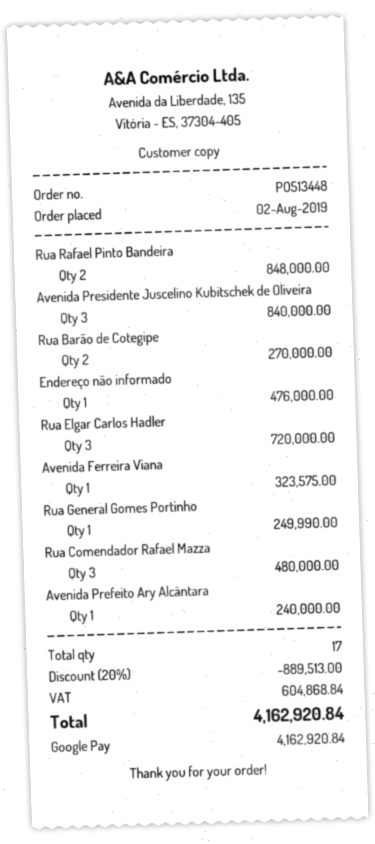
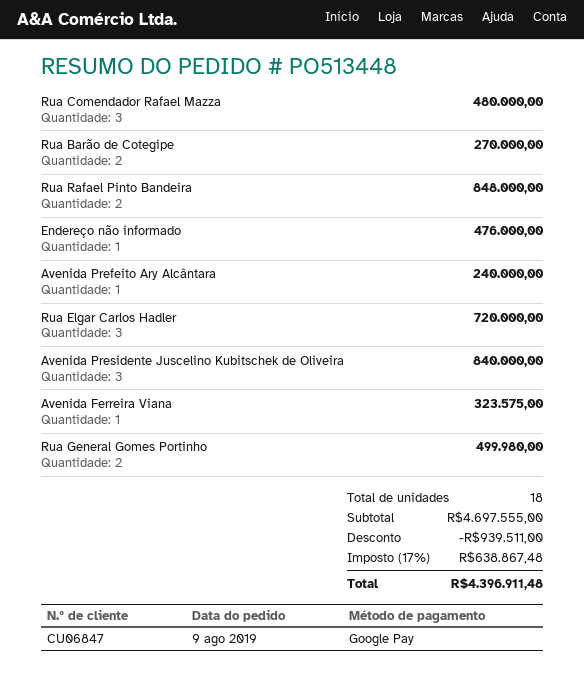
order date: 2019-08-02 -> 2019-08-09
Rua General Gomes Portinho: 1 for 249990.00 -> 2 for 499980.00
total quantity: 17 -> 18
discount: 889513.00 -> 939511.00
tax: 604868.84 -> 638867.48
total: 4162920.84 -> 4396911.48

